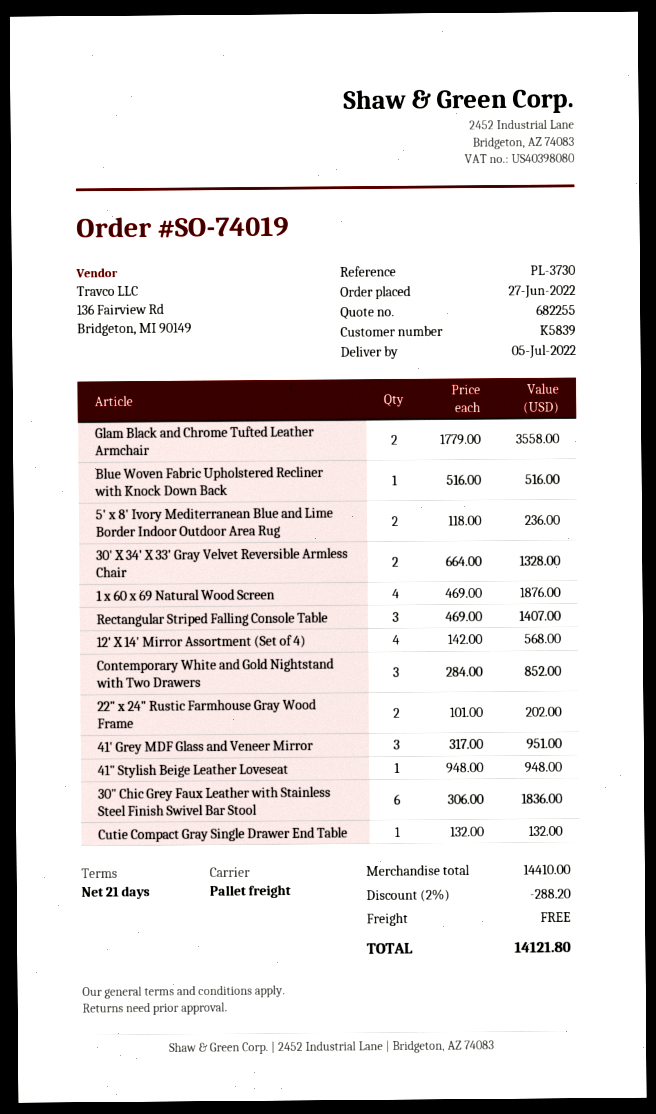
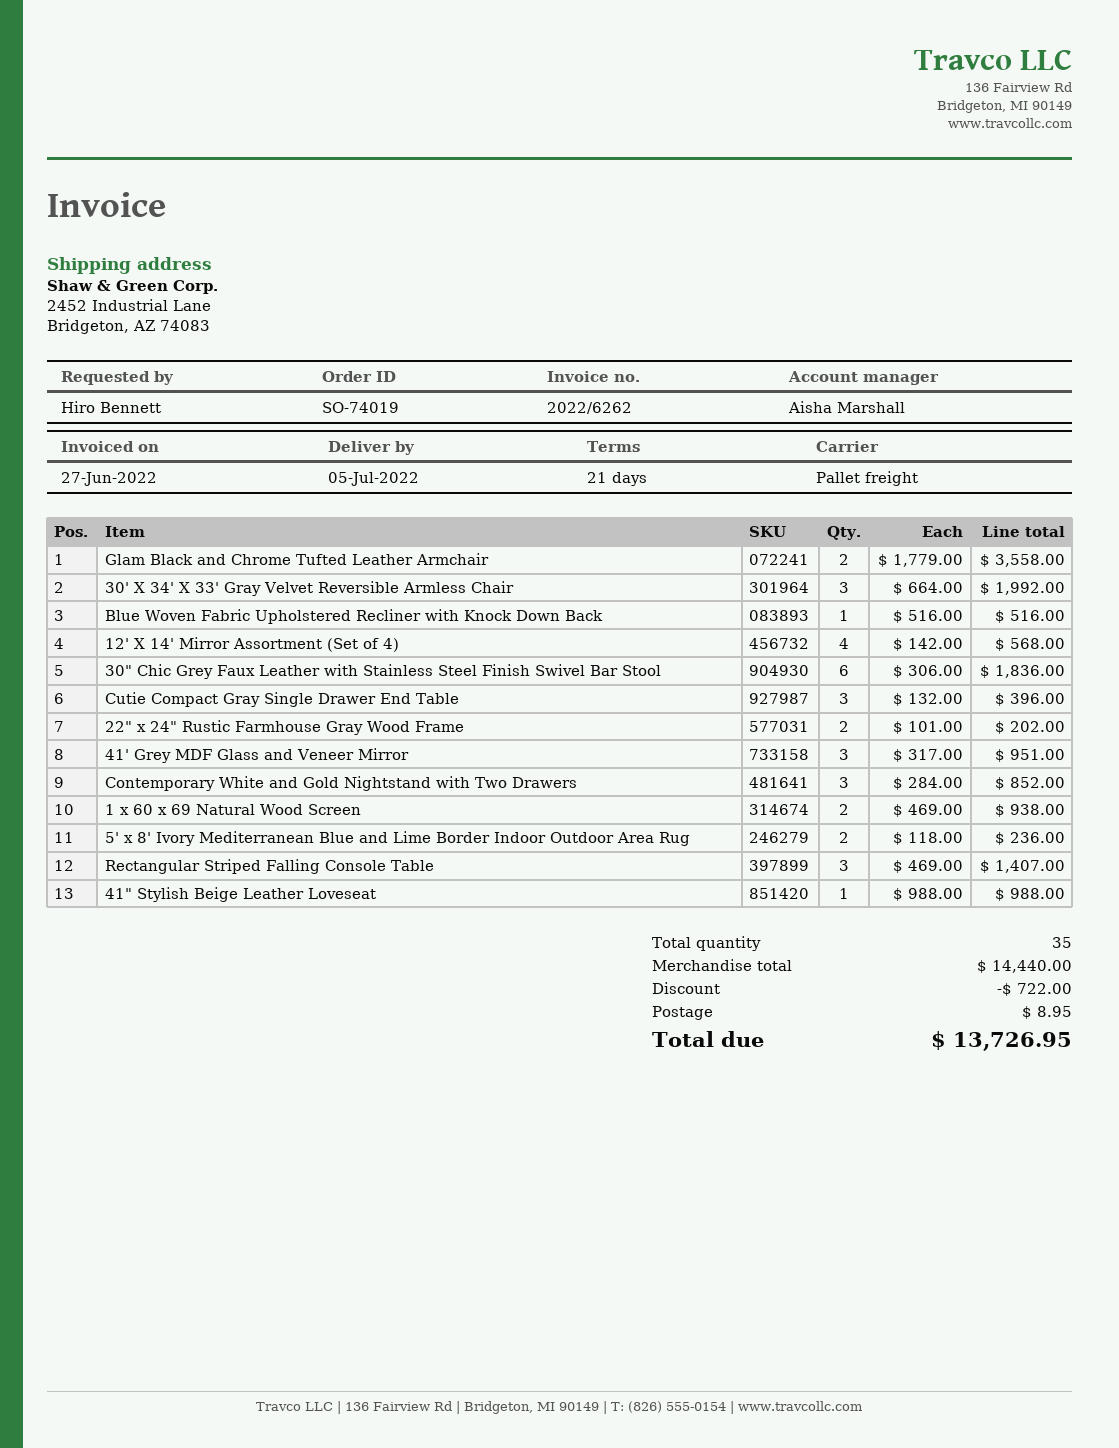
30' X 34' X 33' Gray Velvet Reversible Armless Chair: 2 x 664.00 = 1328.00 -> 3 x 664.00 = 1992.00
1 x 60 x 69 Natural Wood Screen: 4 x 469.00 = 1876.00 -> 2 x 469.00 = 938.00
41" Stylish Beige Leather Loveseat: 1 x 948.00 = 948.00 -> 1 x 988.00 = 988.00
Cutie Compact Gray Single Drawer End Table: 1 x 132.00 = 132.00 -> 3 x 132.00 = 396.00
subtotal: 14410.00 -> 14440.00
discount: 288.20 -> 722.00
shipping: 0.00 -> 8.95
total: 14121.80 -> 13726.95

